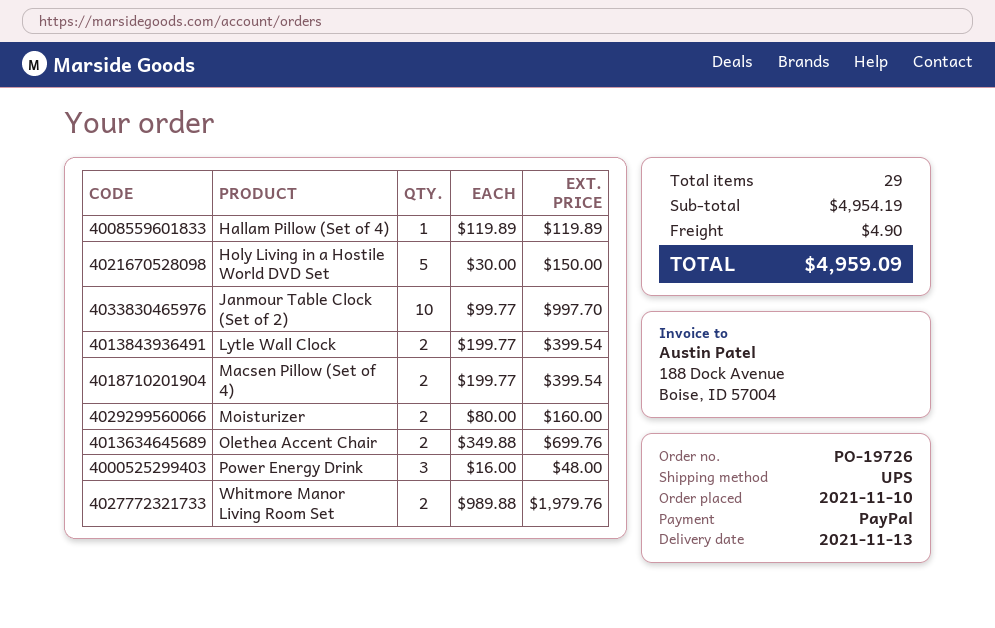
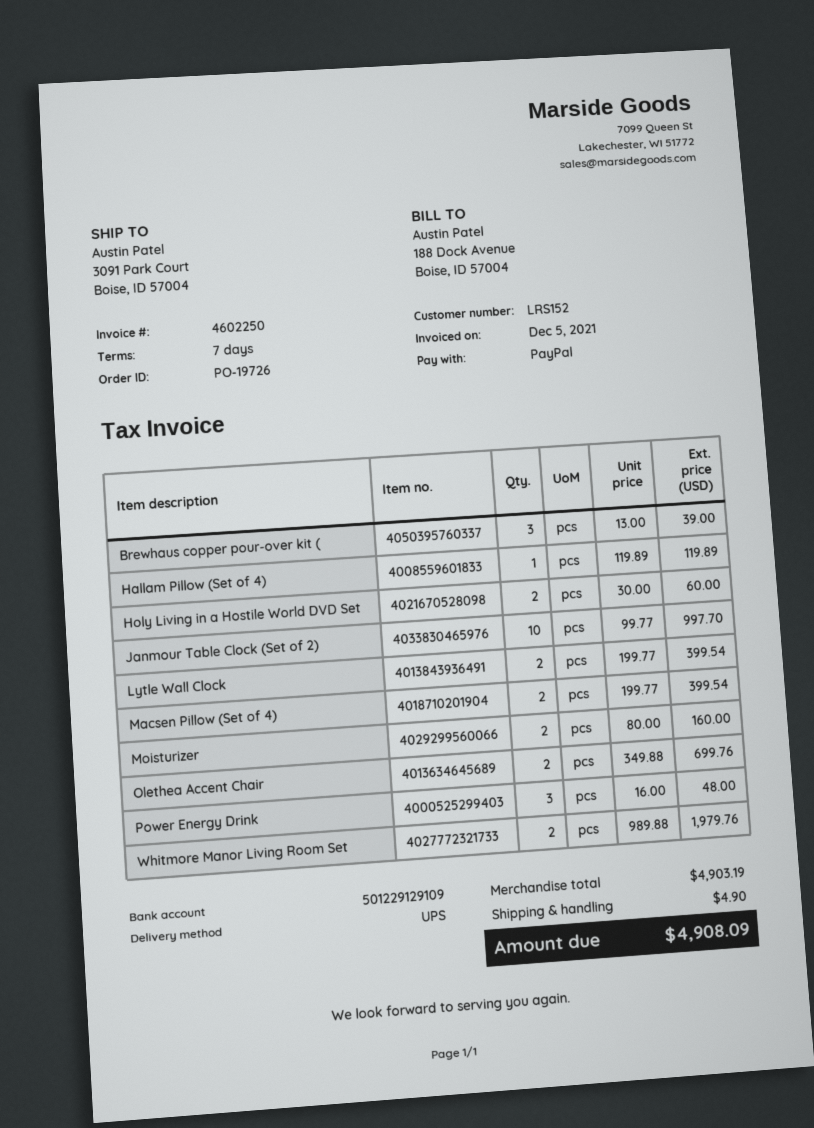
Holy Living in a Hostile World DVD Set: 5 x 30.00 = 150.00 -> 2 x 30.00 = 60.00
Brewhaus copper pour-over kit (: none -> 3 x 13.00 = 39.00
subtotal: 4954.19 -> 4903.19
total: 4959.09 -> 4908.09

